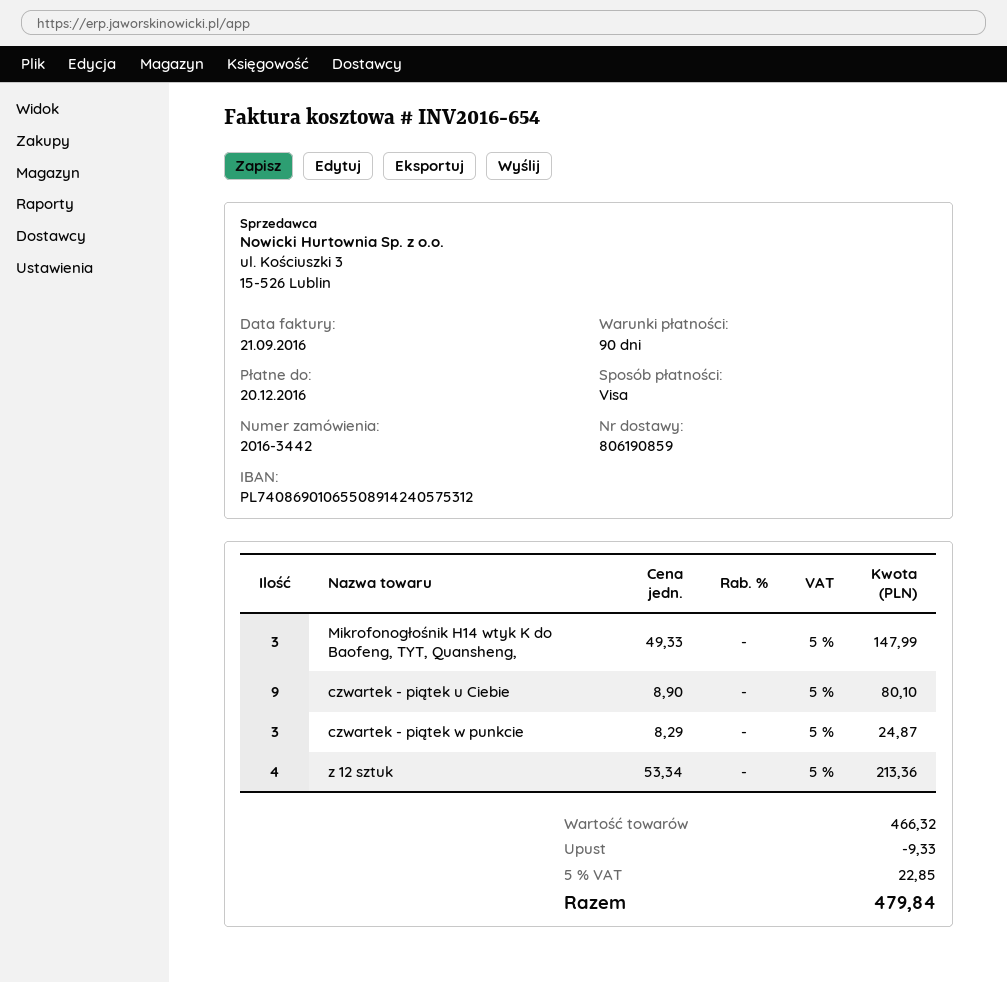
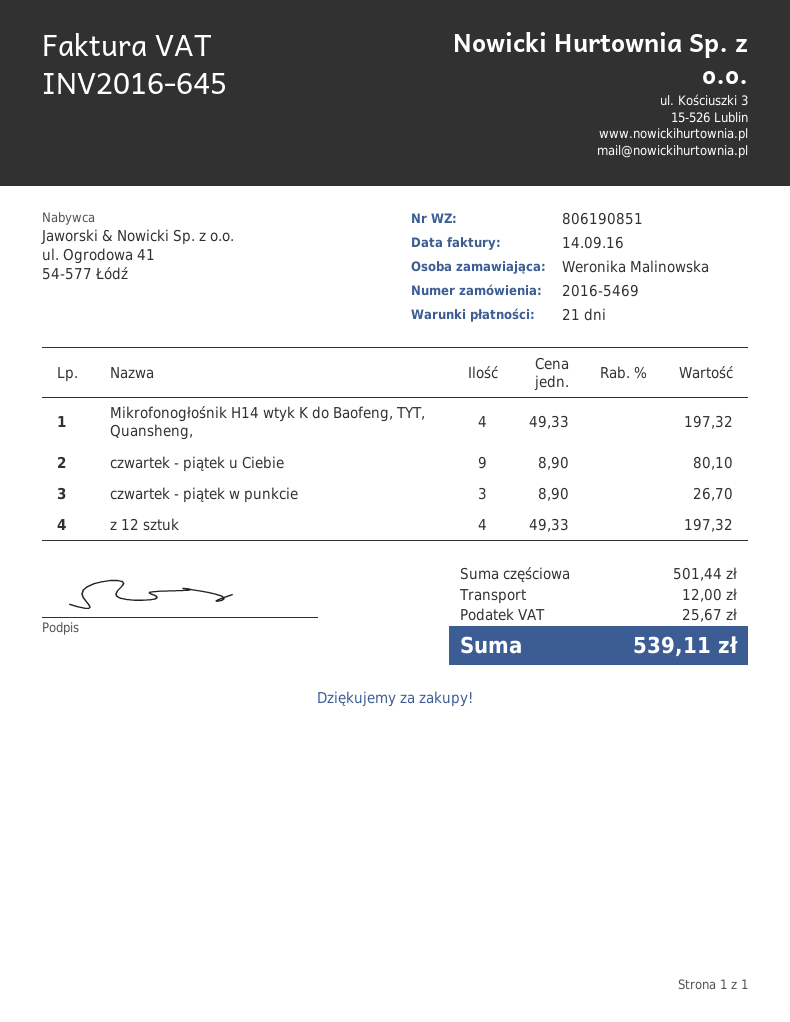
order number: 2016-3442 -> 2016-5469
delivery note number: 806190859 -> 806190851
invoice number: INV2016-654 -> INV2016-645
invoice date: 2016-09-21 -> 2016-09-14
payment terms: 90 days -> 21 days
Mikrofonogłośnik H14 wtyk K do Baofeng, TYT, Quansheng,: 3 x 49.33 = 147.99 -> 4 x 49.33 = 197.32
czwartek - piątek w punkcie: 3 x 8.29 = 24.87 -> 3 x 8.90 = 26.70
z 12 sztuk: 4 x 53.34 = 213.36 -> 4 x 49.33 = 197.32
subtotal: 466.32 -> 501.44
discount: 9.33 -> none
shipping: none -> 12.00
tax: 22.85 -> 25.67
total: 479.84 -> 539.11

